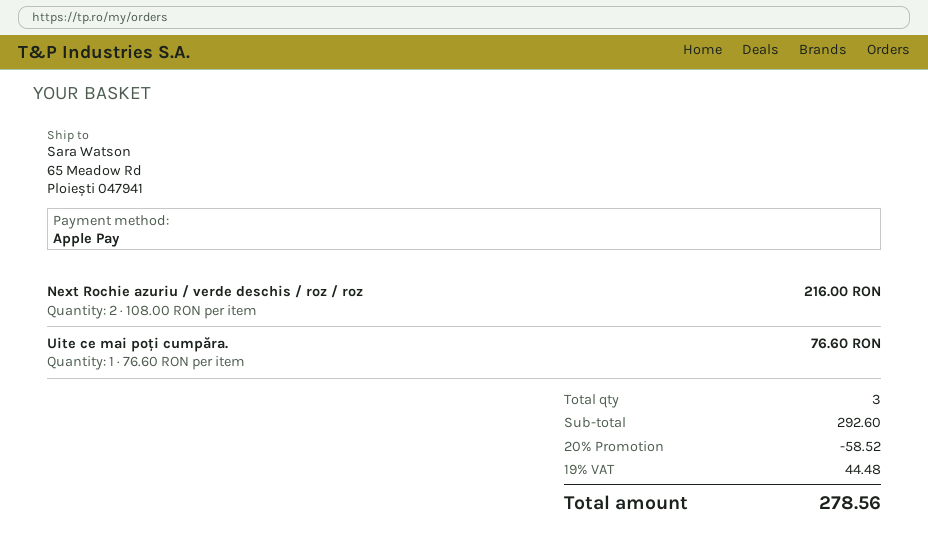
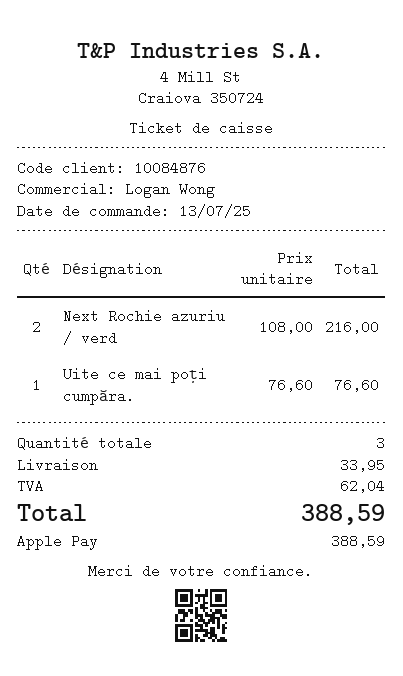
discount: 20% = 58.52 -> none
shipping: none -> 33.95
tax: 44.48 -> 62.04
total: 278.56 -> 388.59

